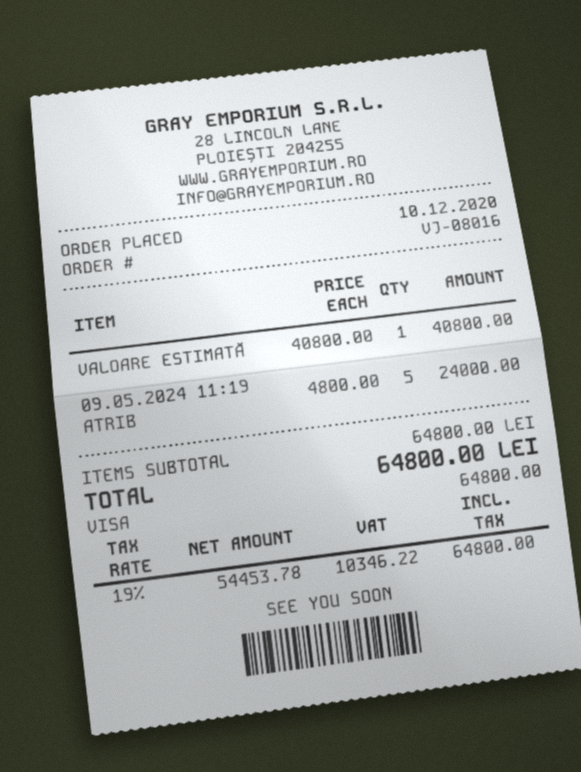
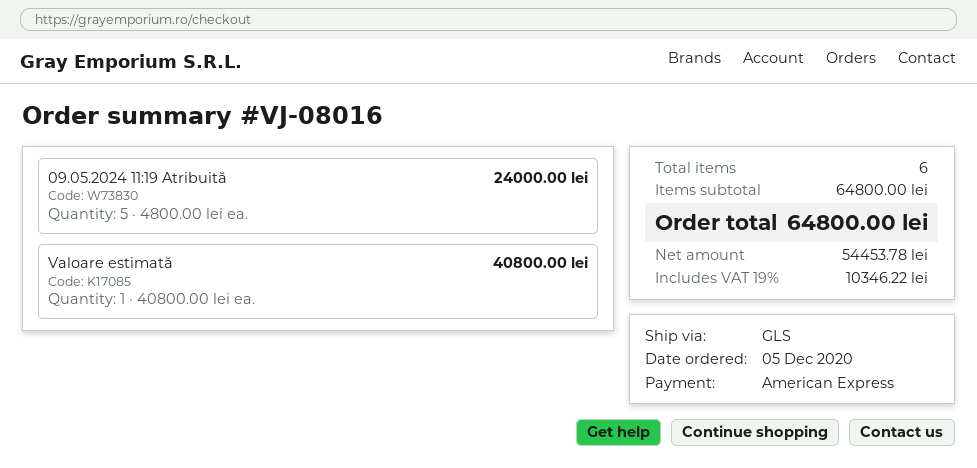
order date: 2020-12-10 -> 2020-12-05
payment method: Visa -> American Express

